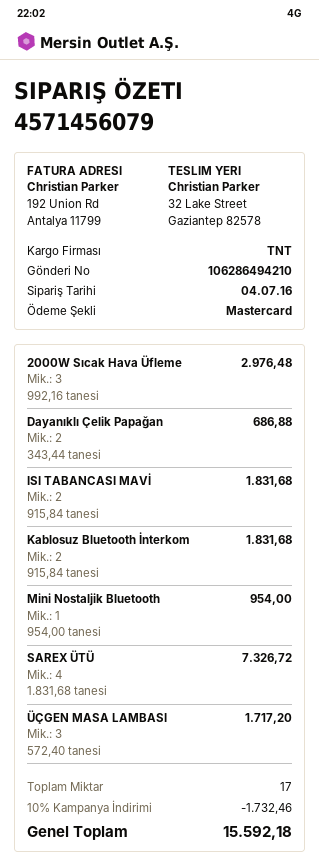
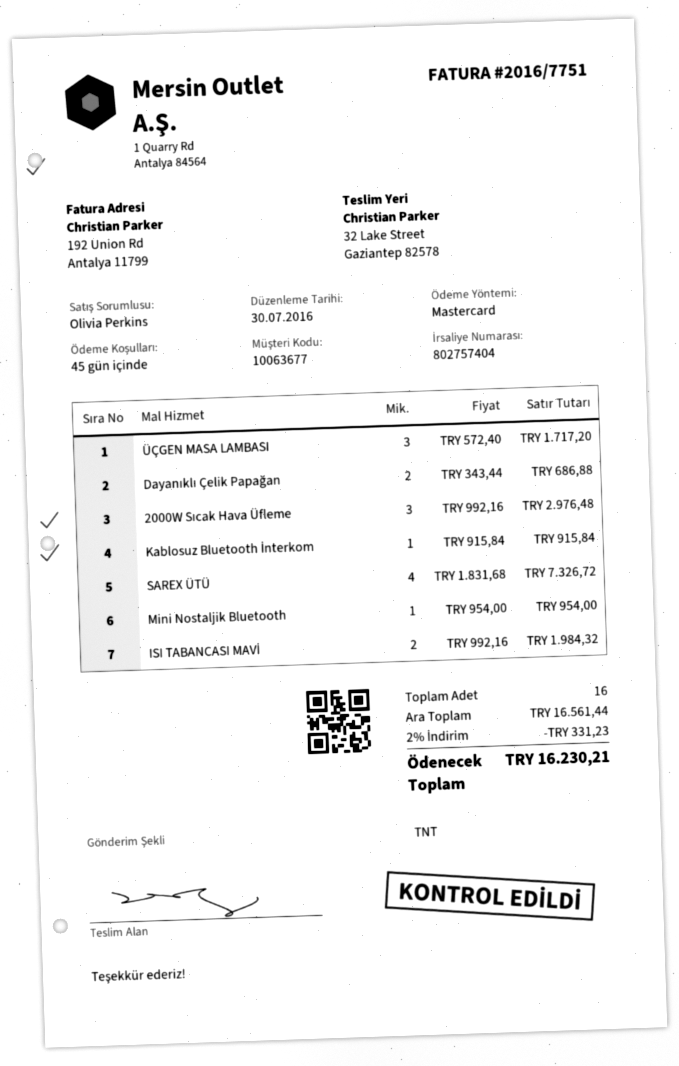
ISI TABANCASI MAVİ: 2 x 915.84 = 1831.68 -> 2 x 992.16 = 1984.32
Kablosuz Bluetooth İnterkom: 2 x 915.84 = 1831.68 -> 1 x 915.84 = 915.84
total quantity: 17 -> 16
discount: 10% = 1732.46 -> 2% = 331.23
total: 15592.18 -> 16230.21

